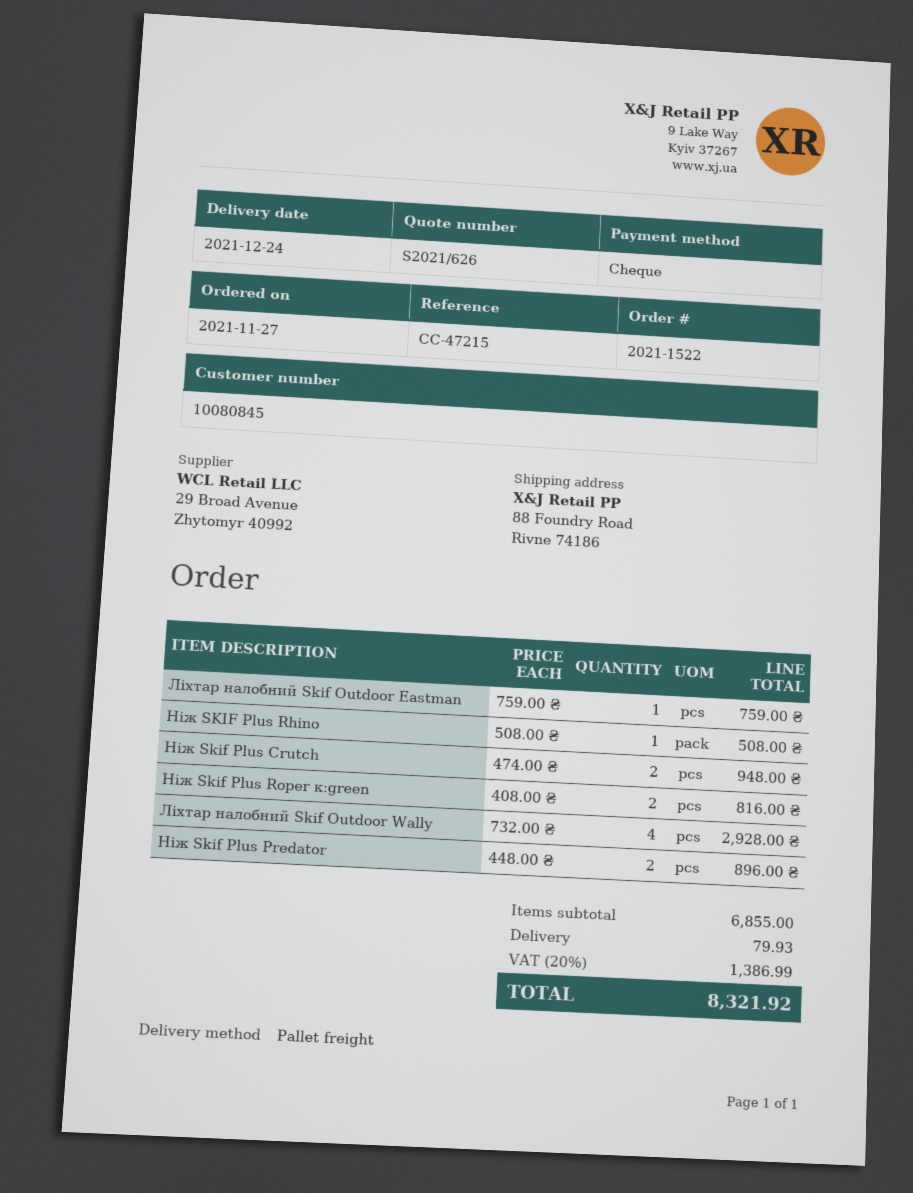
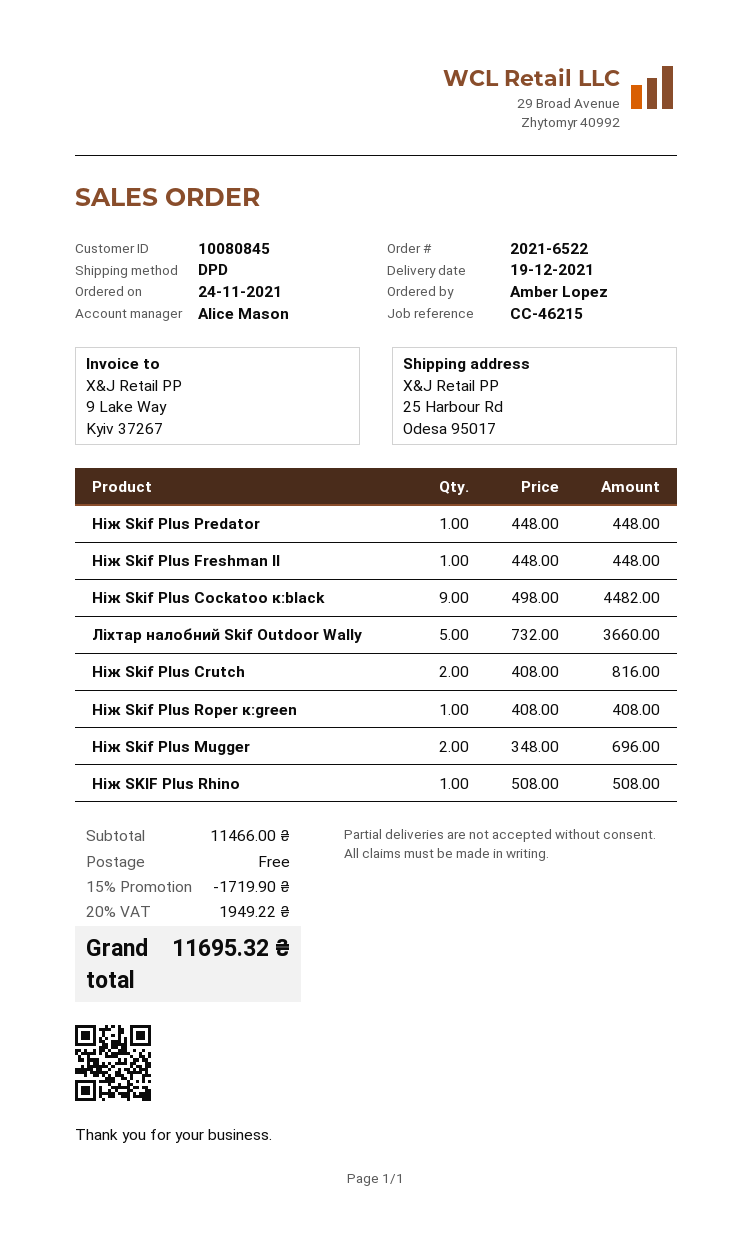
order number: 2021-1522 -> 2021-6522
order date: 2021-11-27 -> 2021-11-24
delivery date: 2021-12-24 -> 2021-12-19
reference: CC-47215 -> CC-46215
shipping method: pallet freight -> DPD
ship to: 88 Foundry Road, Rivne 74186 -> 25 Harbour Rd, Odesa 95017
Ліхтар налобний Skif Outdoor Eastman: 1 x 759.00 = 759.00 -> none
Ніж Skif Plus Crutch: 2 x 474.00 = 948.00 -> 2 x 408.00 = 816.00
Ніж Skif Plus Roper к:green: 2 x 408.00 = 816.00 -> 1 x 408.00 = 408.00
Ліхтар налобний Skif Outdoor Wally: 4 x 732.00 = 2928.00 -> 5 x 732.00 = 3660.00
Ніж Skif Plus Predator: 2 x 448.00 = 896.00 -> 1 x 448.00 = 448.00
Ніж Skif Plus Freshman II: none -> 1 x 448.00 = 448.00
Ніж Skif Plus Cockatoo к:black: none -> 9 x 498.00 = 4482.00
Ніж Skif Plus Mugger: none -> 2 x 348.00 = 696.00
subtotal: 6855.00 -> 11466.00
discount: none -> 15% = 1719.90
shipping: 79.93 -> 0.00
tax: 20% = 1386.99 -> 20% = 1949.22
total: 8321.92 -> 11695.32

